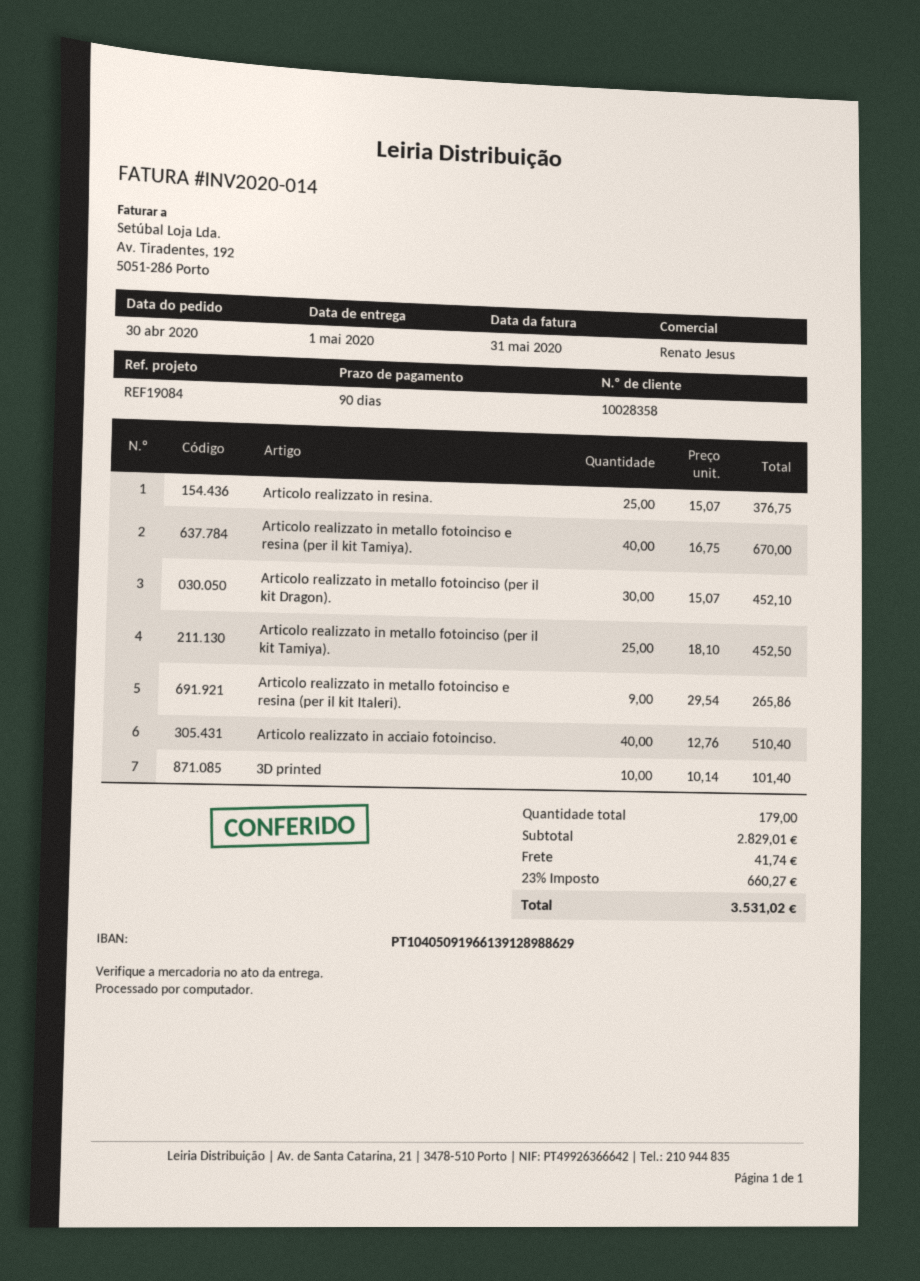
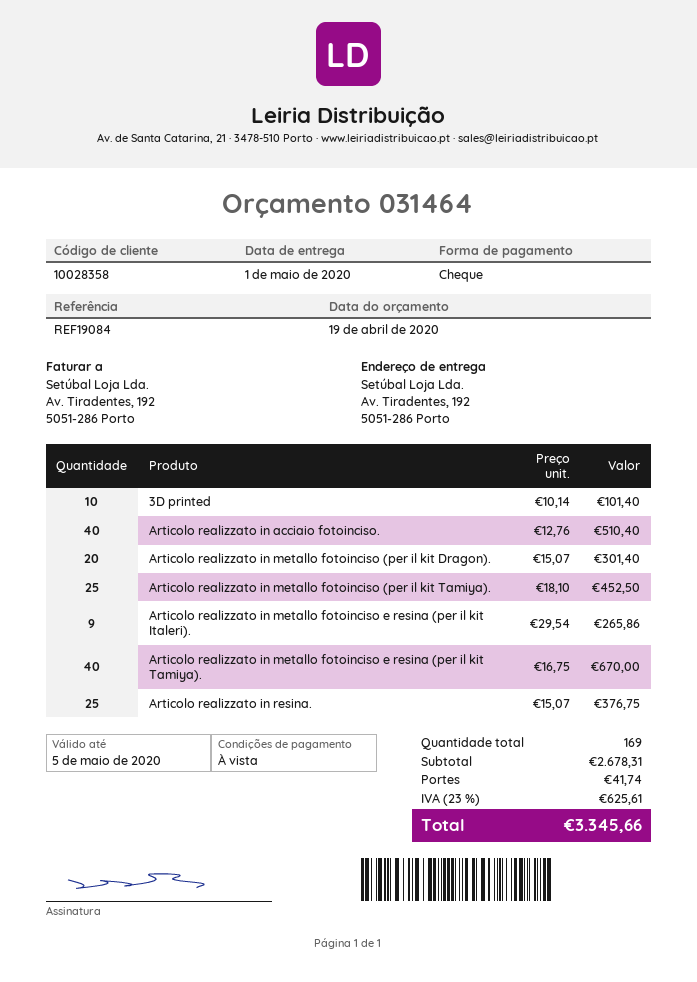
payment terms: 90 days -> on receipt
Articolo realizzato in metallo fotoinciso (per il kit Dragon).: 30 x 15.07 = 452.10 -> 20 x 15.07 = 301.40
total quantity: 179 -> 169
subtotal: 2829.01 -> 2678.31
tax: 23% = 660.27 -> 23% = 625.61
total: 3531.02 -> 3345.66

